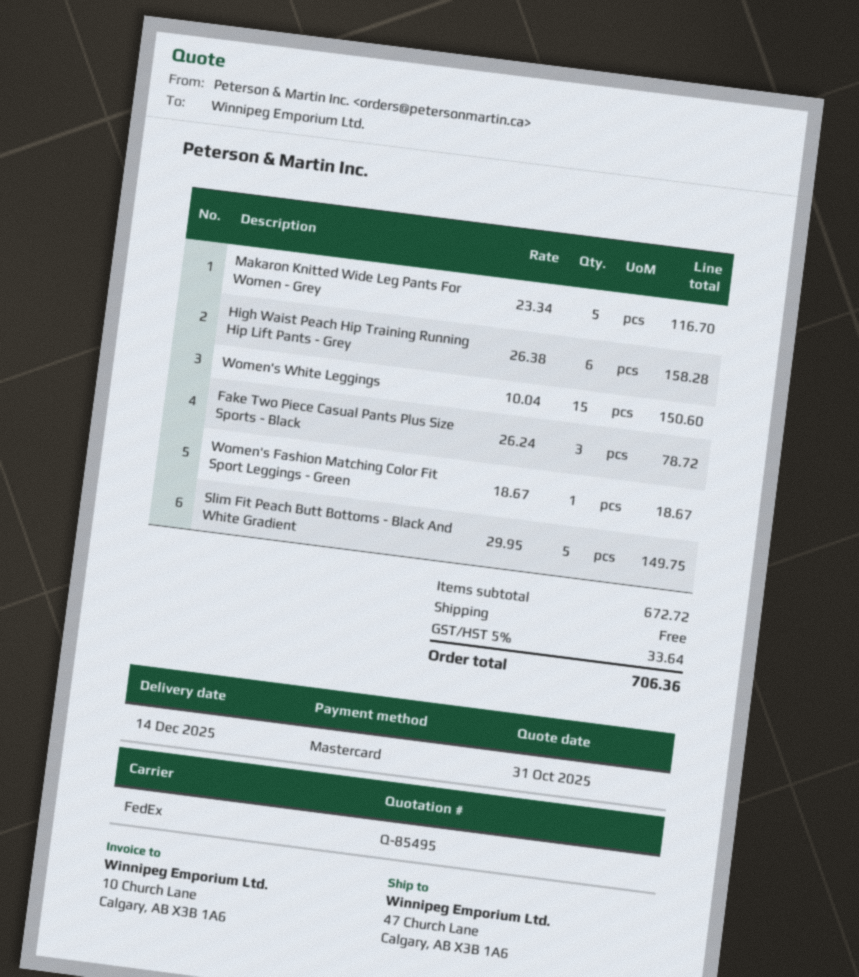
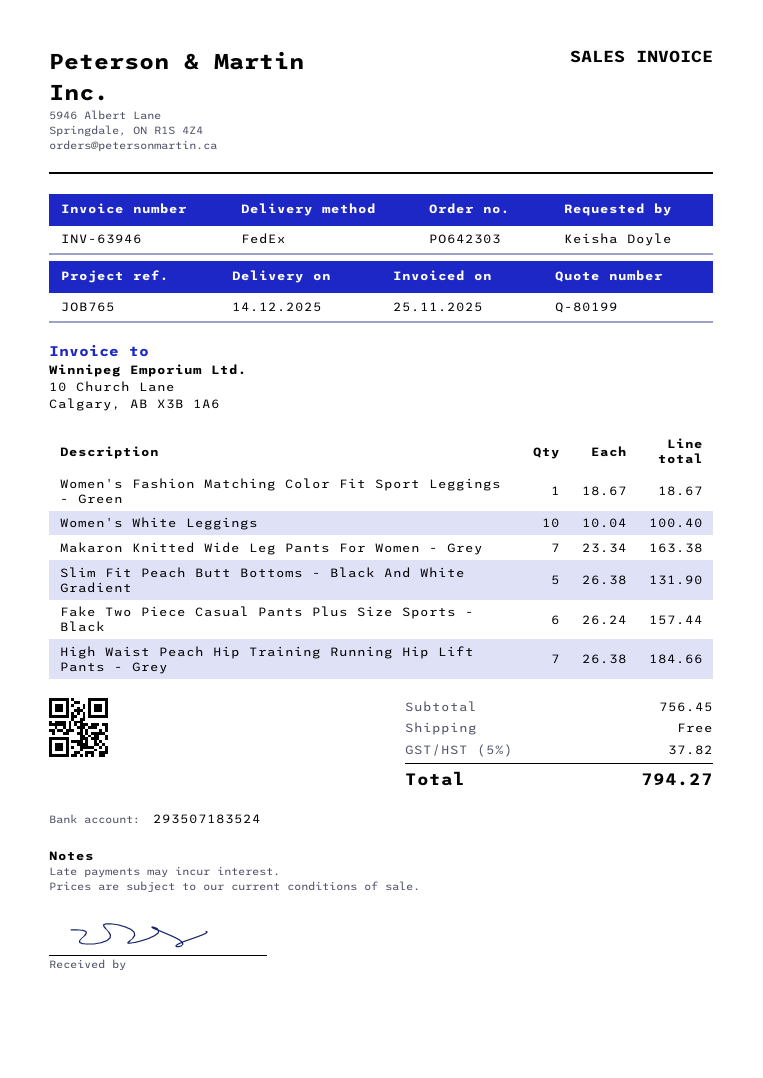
quote number: Q-85495 -> Q-80199
Makaron Knitted Wide Leg Pants For Women - Grey: 5 x 23.34 = 116.70 -> 7 x 23.34 = 163.38
High Waist Peach Hip Training Running Hip Lift Pants - Grey: 6 x 26.38 = 158.28 -> 7 x 26.38 = 184.66
Women's White Leggings: 15 x 10.04 = 150.60 -> 10 x 10.04 = 100.40
Fake Two Piece Casual Pants Plus Size Sports - Black: 3 x 26.24 = 78.72 -> 6 x 26.24 = 157.44
Slim Fit Peach Butt Bottoms - Black And White Gradient: 5 x 29.95 = 149.75 -> 5 x 26.38 = 131.90
subtotal: 672.72 -> 756.45
tax: 5% = 33.64 -> 5% = 37.82
total: 706.36 -> 794.27

